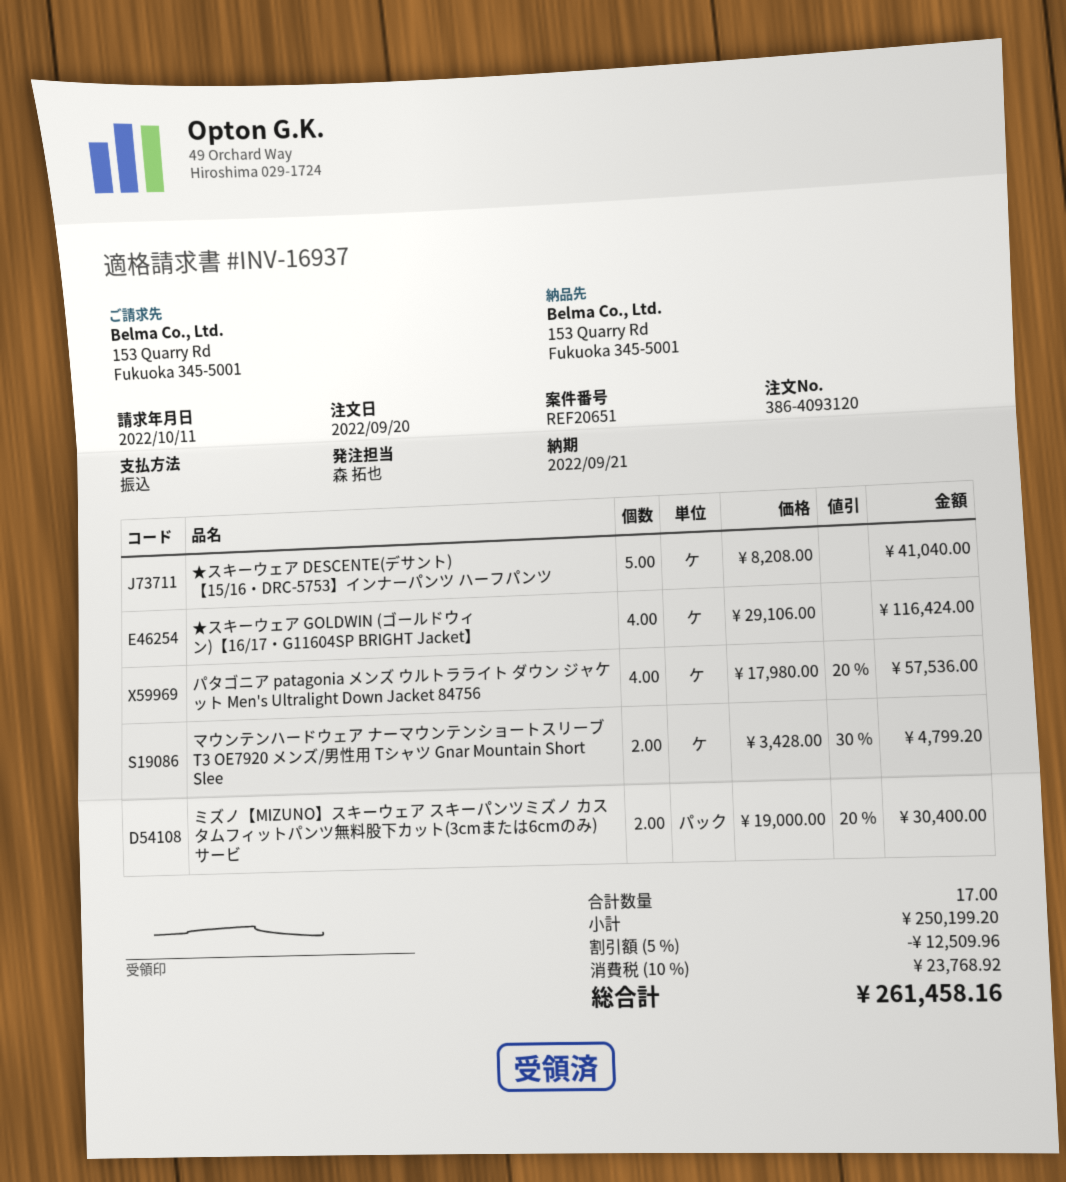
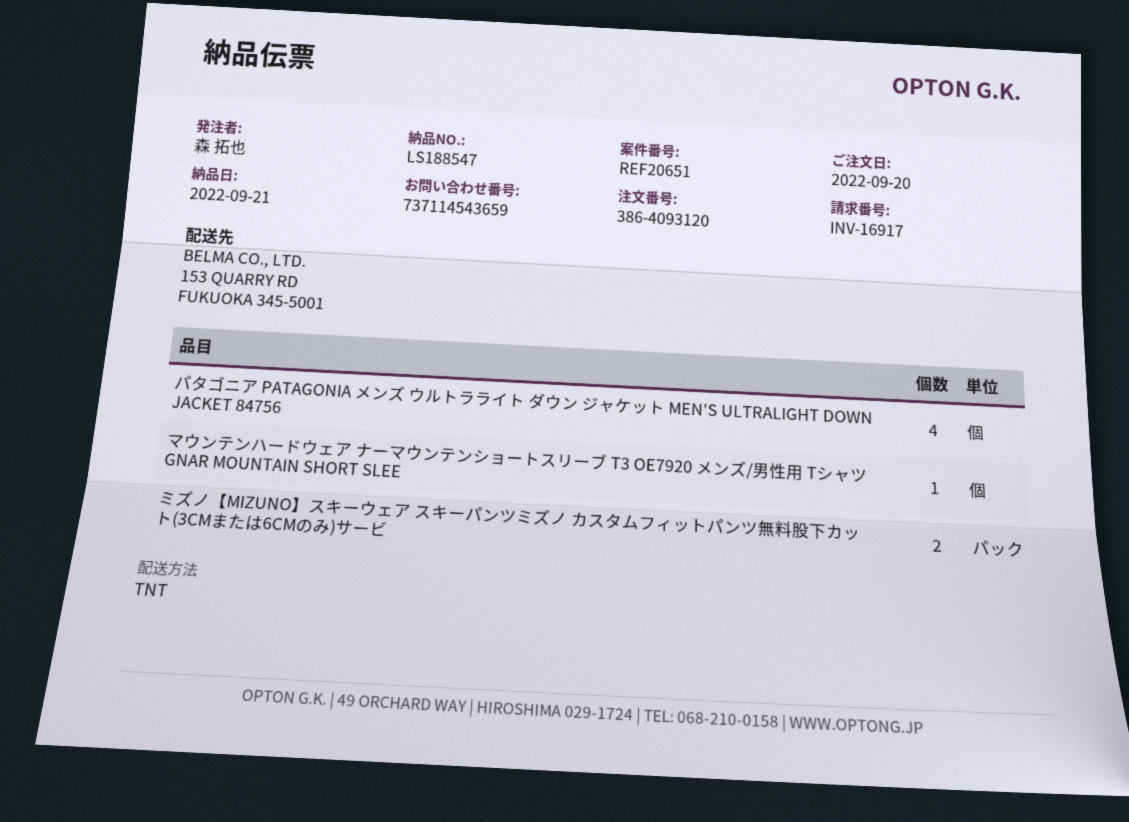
invoice number: INV-16937 -> INV-16917
★スキーウェア DESCENTE(デサント) 【15/16・DRC-5753】インナーパンツ ハーフパンツ: 5 -> none
★スキーウェア GOLDWIN (ゴールドウィン)【16/17・G11604SP BRIGHT Jacket】: 4 -> none
マウンテンハードウェア ナーマウンテンショートスリーブ T3 OE7920 メンズ/男性用 Tシャツ Gnar Mountain Short Slee: 2 -> 1

